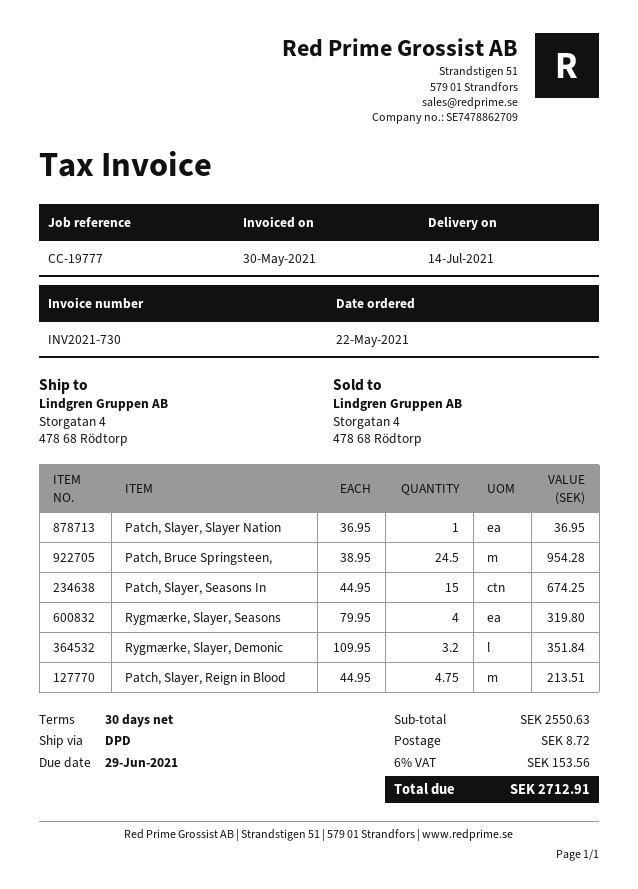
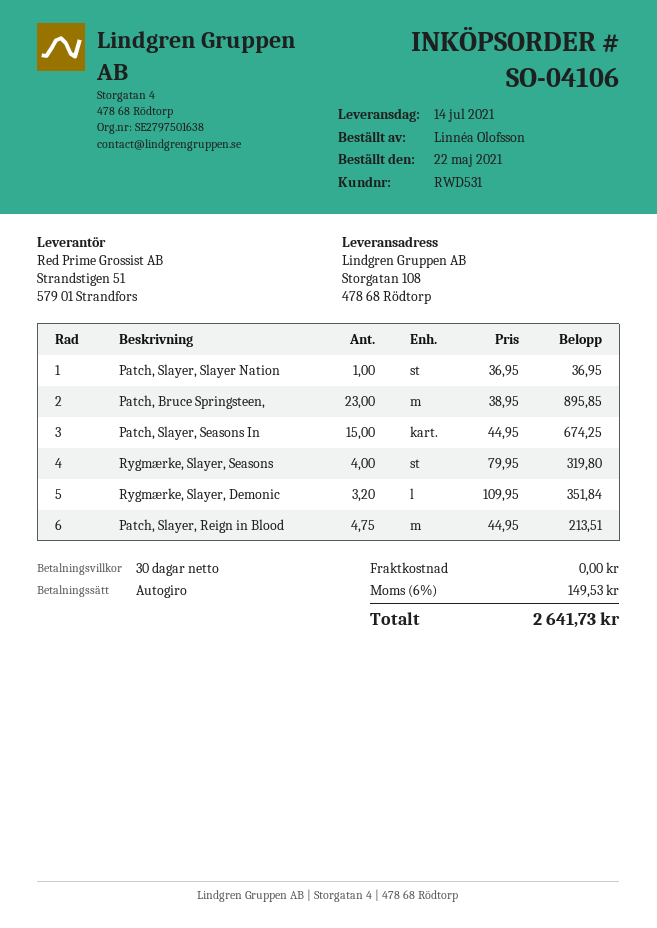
ship to: Storgatan 4, 478 68 Rödtorp -> Storgatan 108, 478 68 Rödtorp
Patch, Bruce Springsteen,: 24.5 x 38.95 = 954.28 -> 23 x 38.95 = 895.85
shipping: 8.72 -> 0.00
tax: 6% = 153.56 -> 6% = 149.53
total: 2712.91 -> 2641.73

